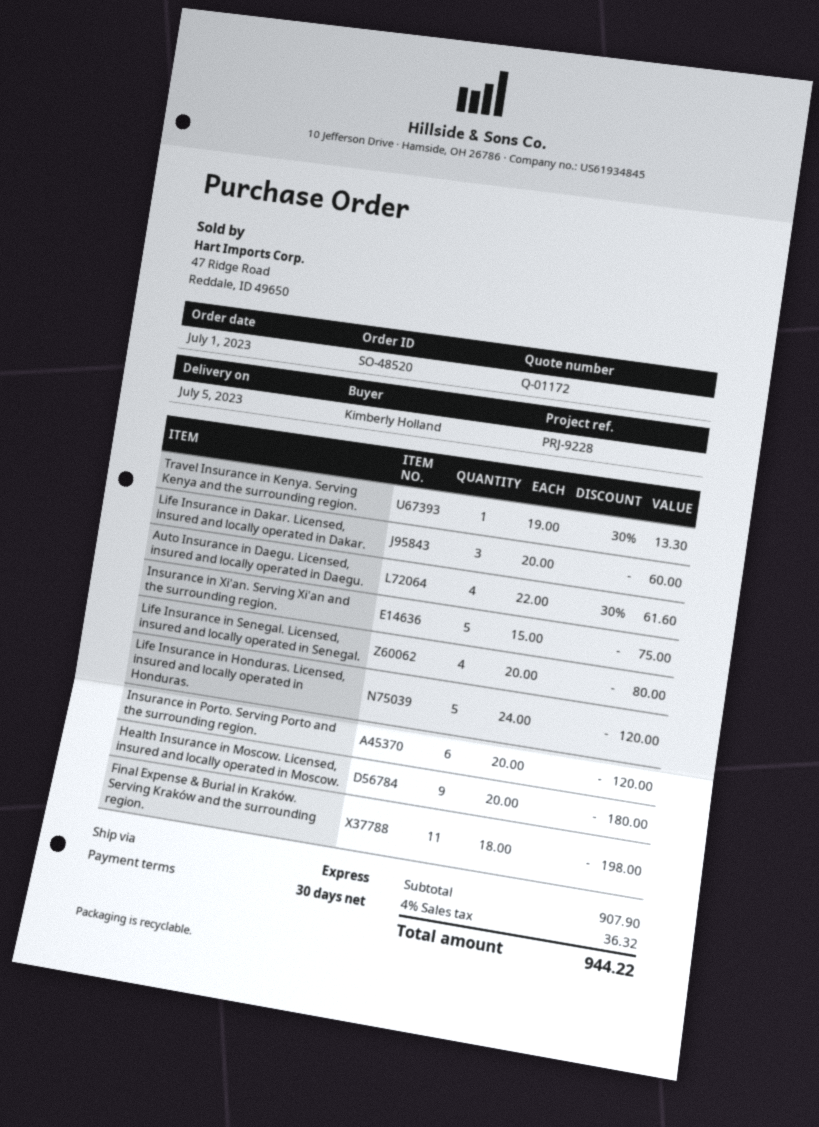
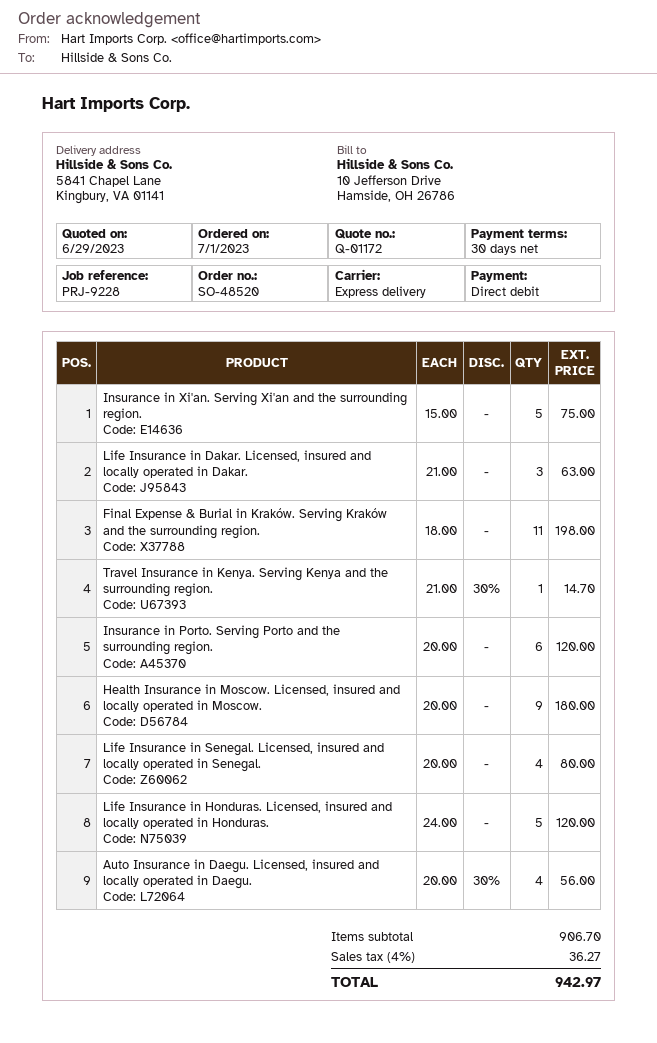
Travel Insurance in Kenya. Serving Kenya and the surrounding region.: 1 x 19.00 - 30% = 13.30 -> 1 x 21.00 - 30% = 14.70
Life Insurance in Dakar. Licensed, insured and locally operated in Dakar.: 3 x 20.00 = 60.00 -> 3 x 21.00 = 63.00
Auto Insurance in Daegu. Licensed, insured and locally operated in Daegu.: 4 x 22.00 - 30% = 61.60 -> 4 x 20.00 - 30% = 56.00
subtotal: 907.90 -> 906.70
tax: 4% = 36.32 -> 4% = 36.27
total: 944.22 -> 942.97

